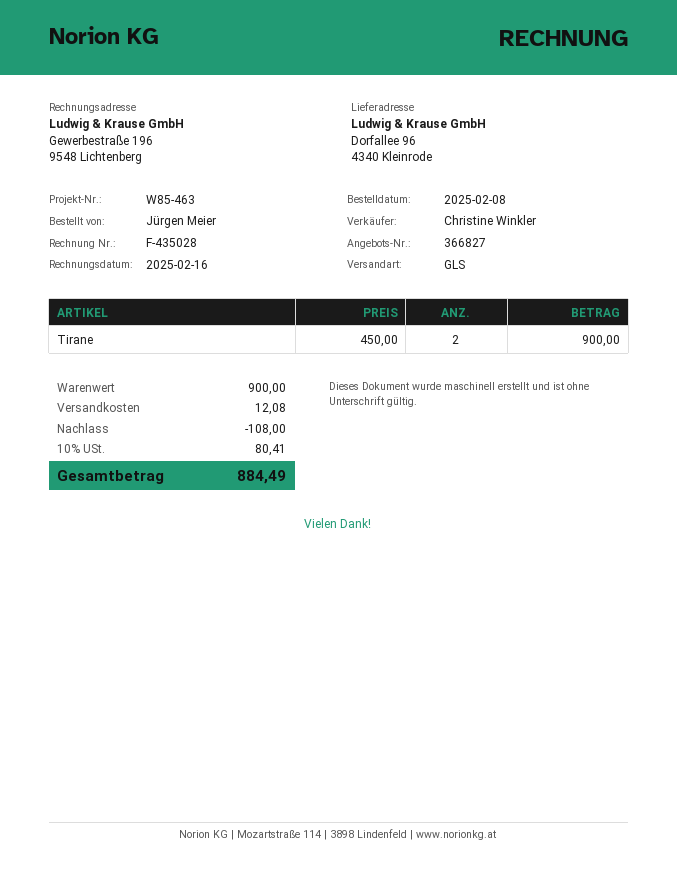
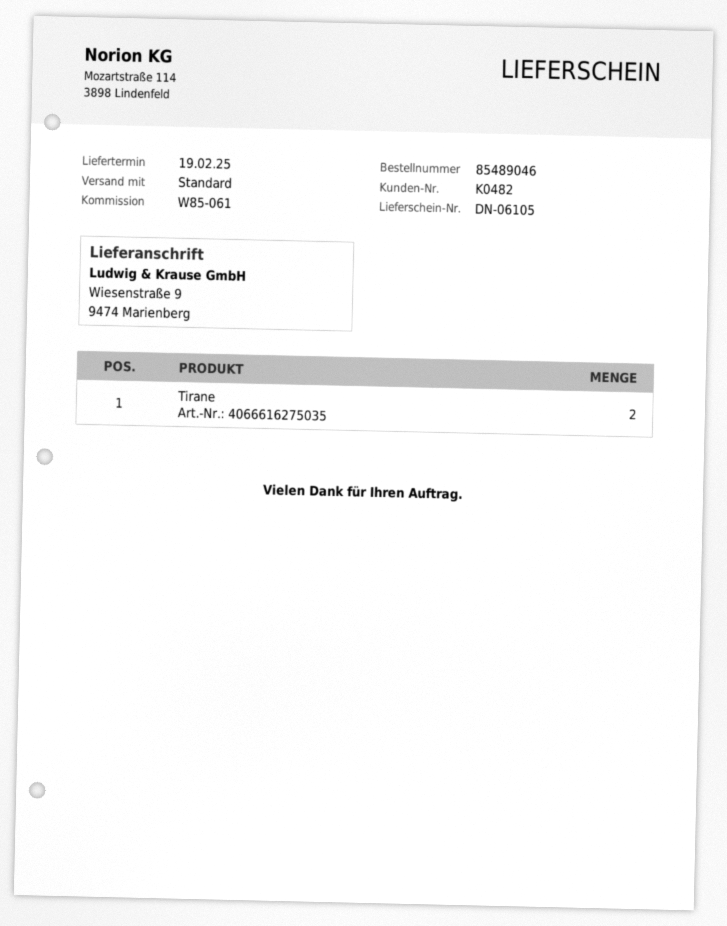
reference: W85-463 -> W85-061
shipping method: GLS -> standard
ship to: Dorfallee 96, 4340 Kleinrode -> Wiesenstraße 9, 9474 Marienberg

